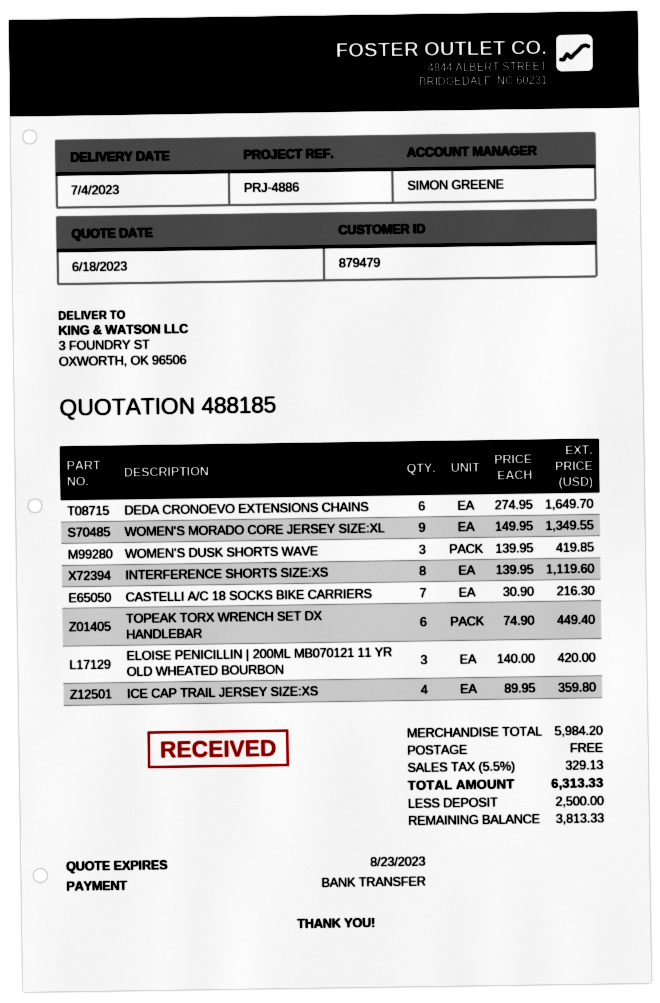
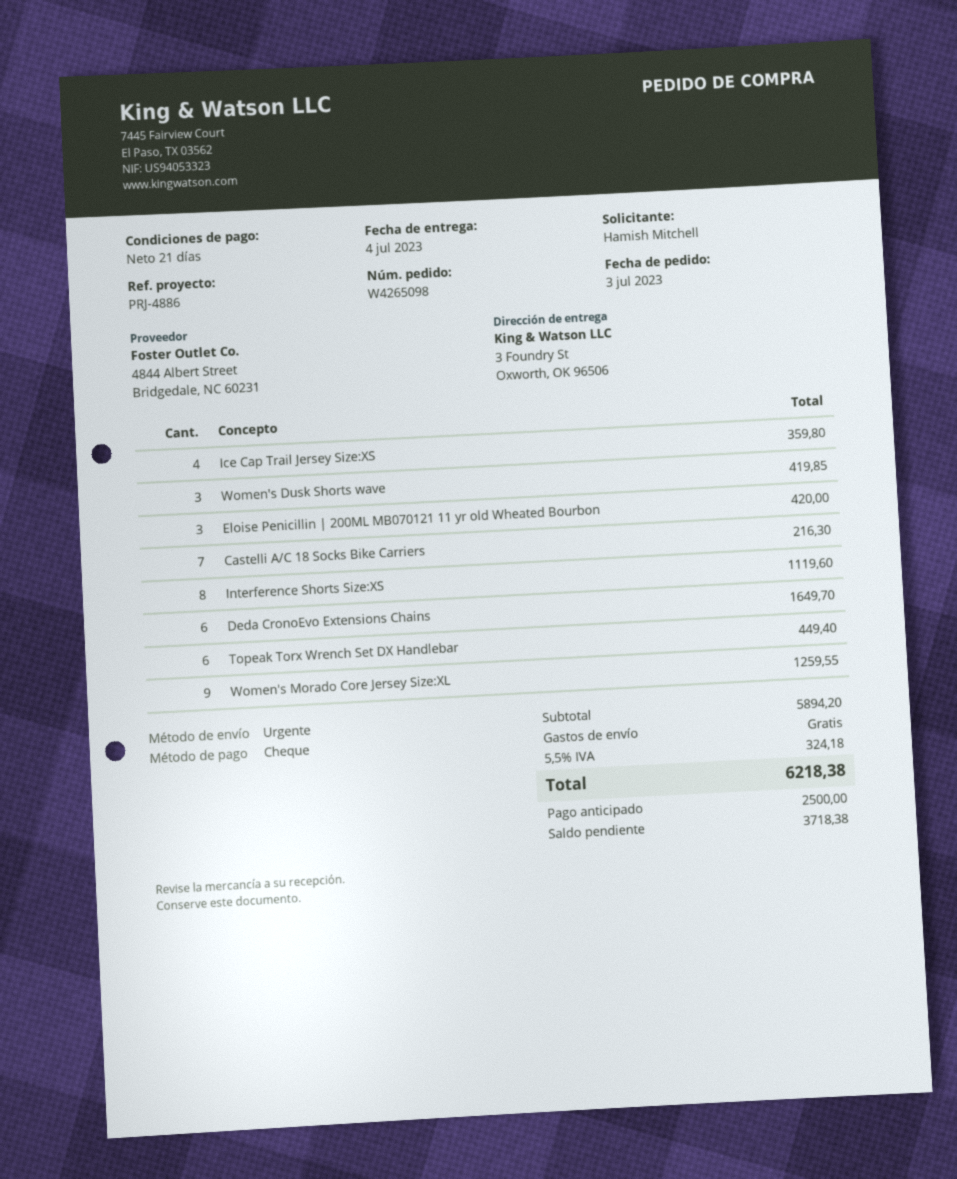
payment method: bank transfer -> cheque
WOMEN'S MORADO CORE JERSEY SIZE:XL: 9 for 1349.55 -> 9 for 1259.55
subtotal: 5984.20 -> 5894.20
tax: 5.5% = 329.13 -> 5.5% = 324.18
total: 6313.33 -> 6218.38
balance: 3813.33 -> 3718.38

